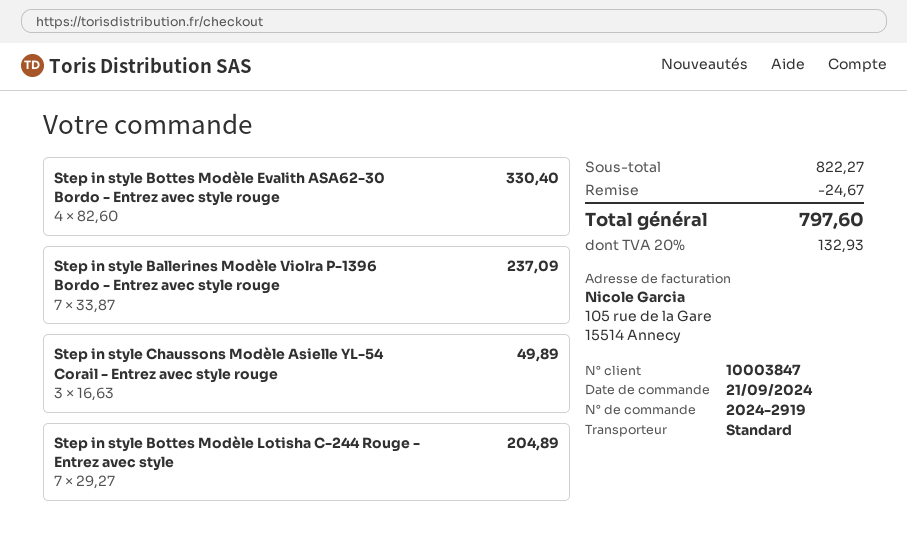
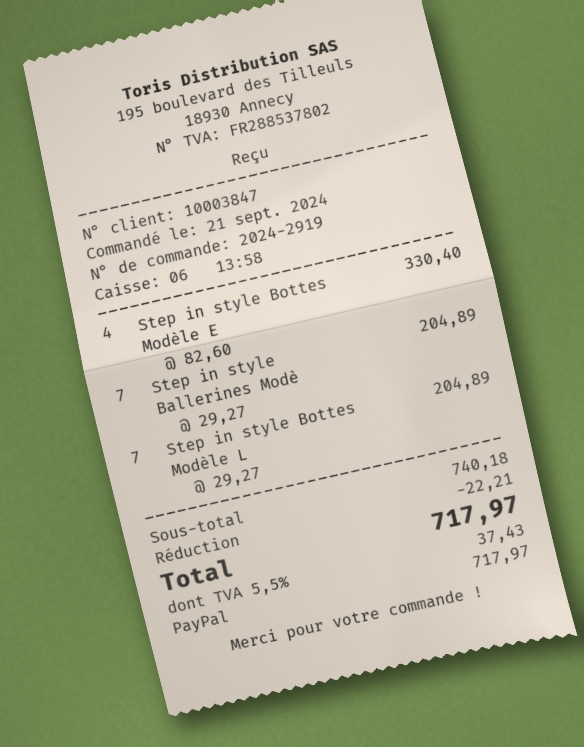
Step in style Ballerines Modèle Violra P-1396 Bordo - Entrez avec style rouge: 7 x 33.87 = 237.09 -> 7 x 29.27 = 204.89
Step in style Chaussons Modèle Asielle YL-54 Corail - Entrez avec style rouge: 3 x 16.63 = 49.89 -> none
subtotal: 822.27 -> 740.18
discount: 24.67 -> 22.21
tax: 20% = 132.93 -> 5.5% = 37.43
total: 797.60 -> 717.97

